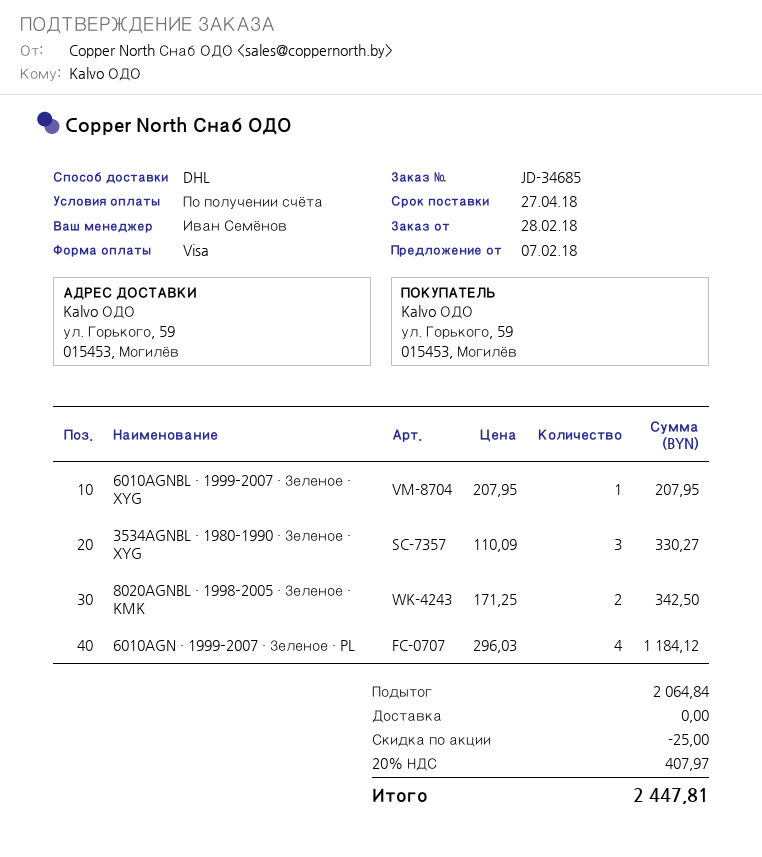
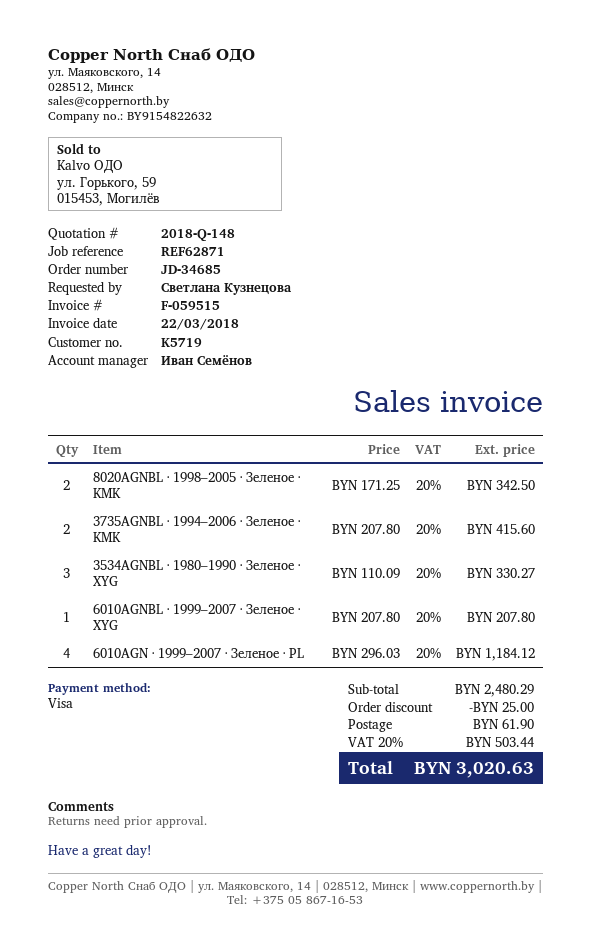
6010AGNBL · 1999–2007 · Зеленое · XYG: 1 x 207.95 = 207.95 -> 1 x 207.80 = 207.80
3735AGNBL · 1994–2006 · Зеленое · KMK: none -> 2 x 207.80 = 415.60
subtotal: 2064.84 -> 2480.29
shipping: 0.00 -> 61.90
tax: 20% = 407.97 -> 20% = 503.44
total: 2447.81 -> 3020.63

